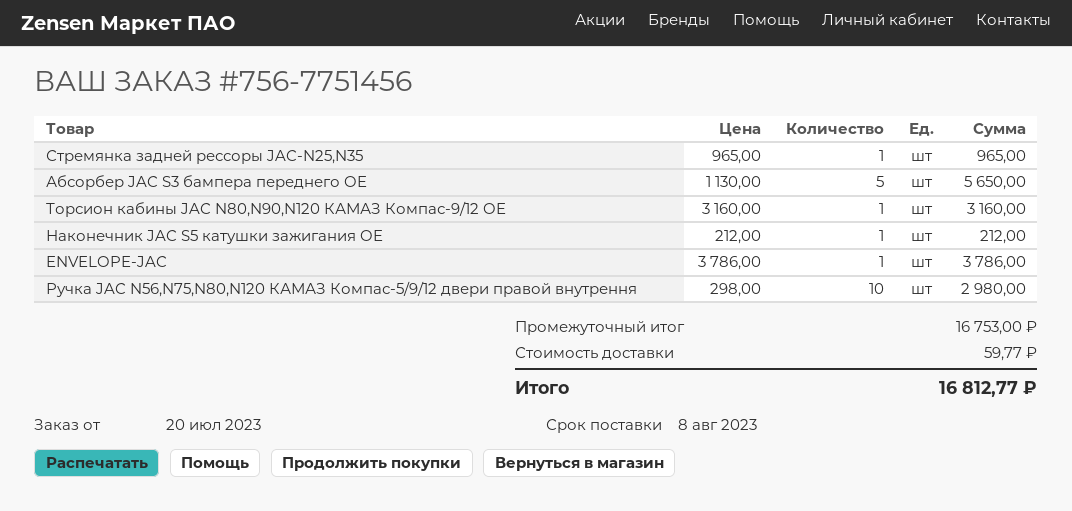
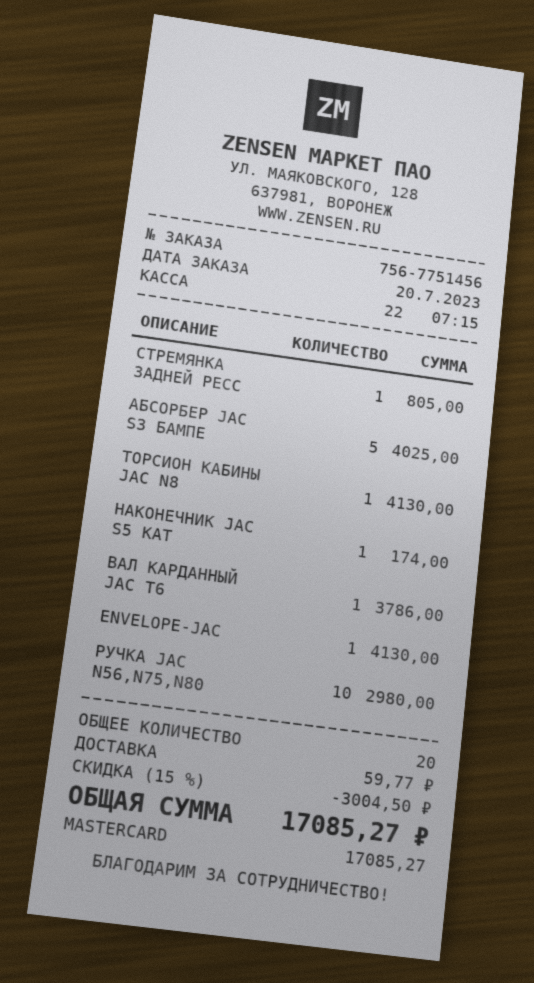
Стремянка задней рессоры JAC-N25,N35: 1 for 965.00 -> 1 for 805.00
Абсорбер JAC S3 бампера переднего OE: 5 for 5650.00 -> 5 for 4025.00
Торсион кабины JAC N80,N90,N120 КАМАЗ Компас-9/12 OE: 1 for 3160.00 -> 1 for 4130.00
Наконечник JAC S5 катушки зажигания OE: 1 for 212.00 -> 1 for 174.00
ENVELOPE-JAC: 1 for 3786.00 -> 1 for 4130.00
ВАЛ КАРДАННЫЙ JAC T6: none -> 1 for 3786.00
discount: none -> 15% = 3004.50
total: 16812.77 -> 17085.27

